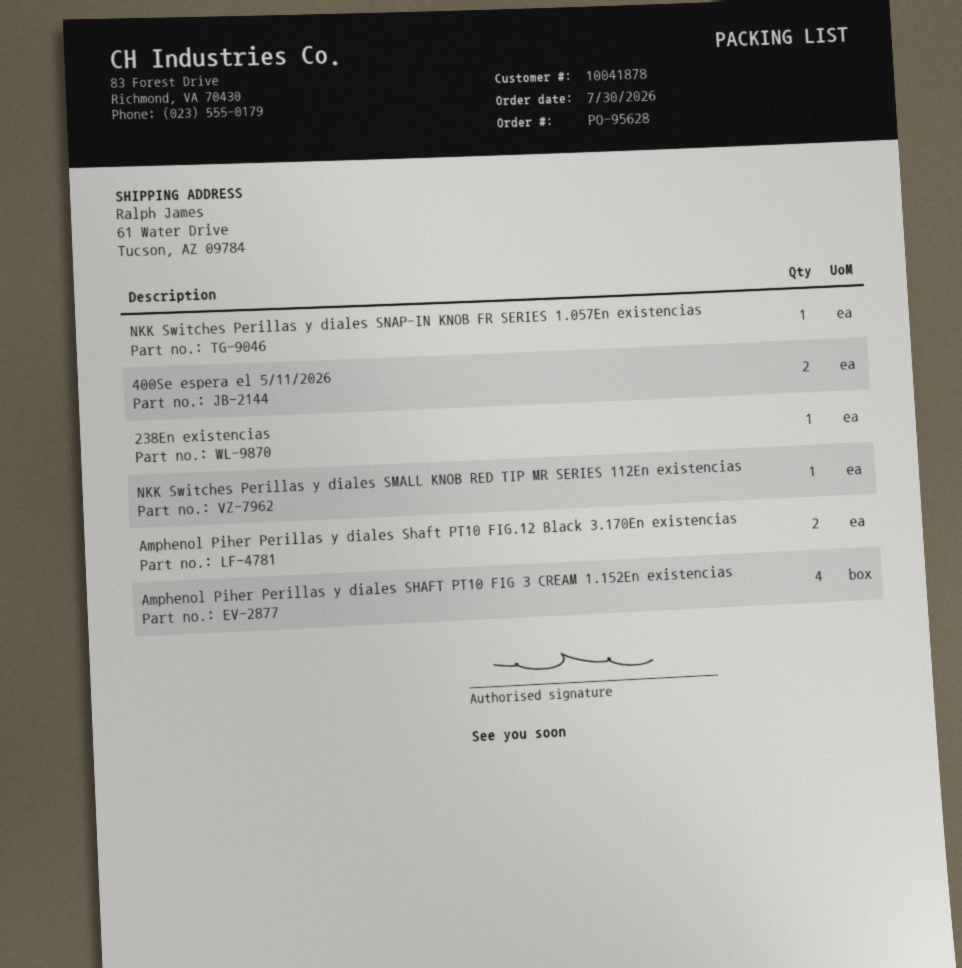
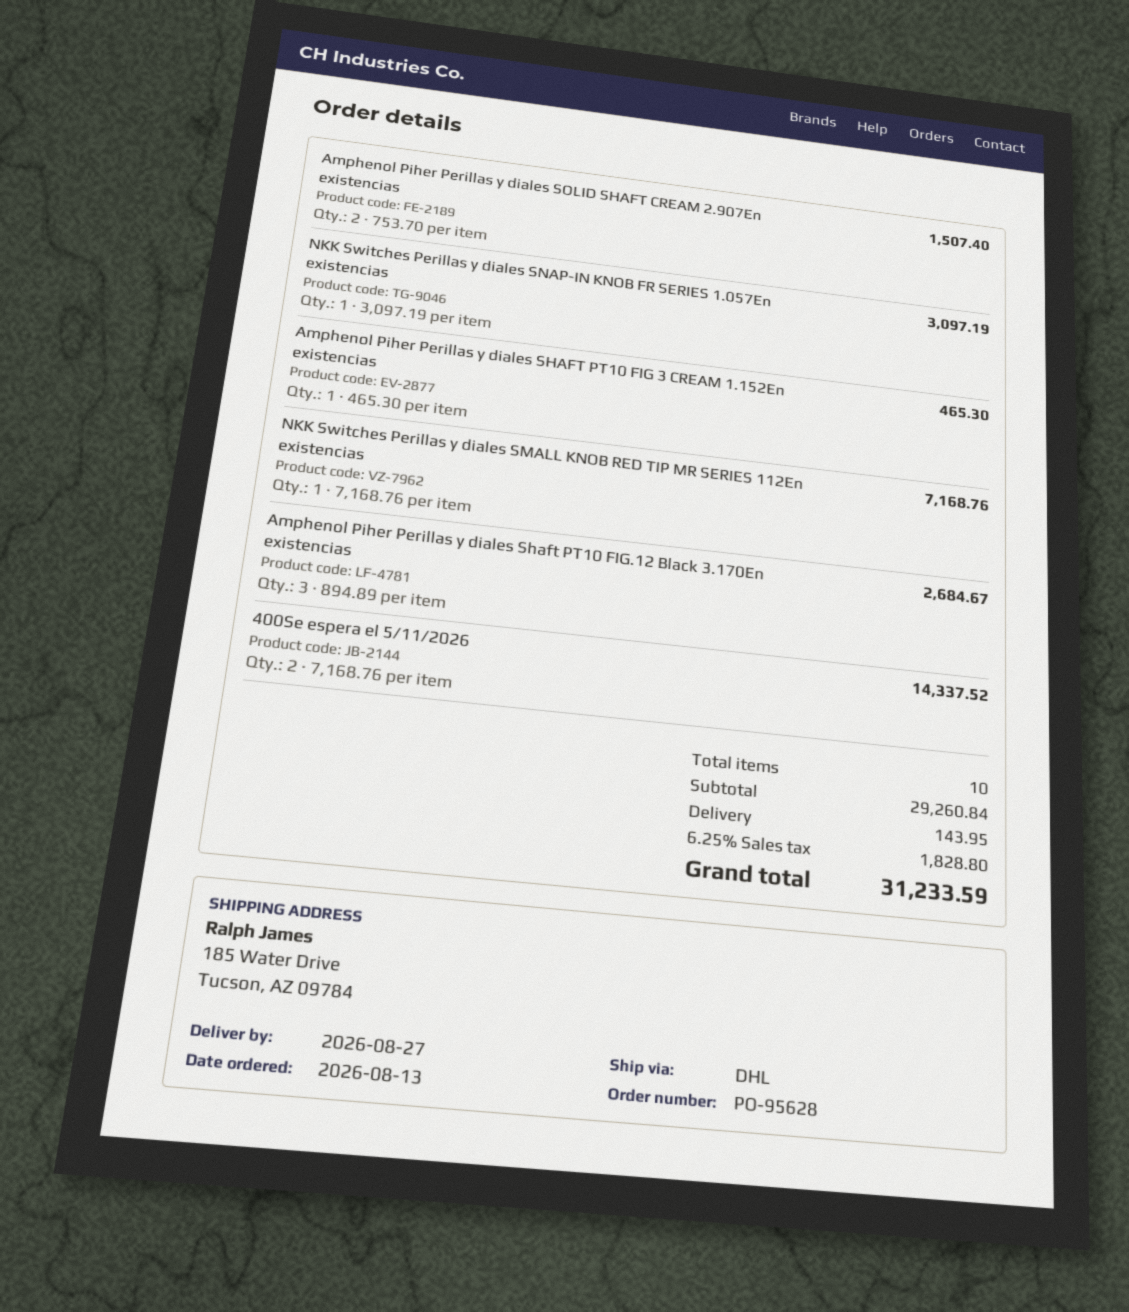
order date: 2026-07-30 -> 2026-08-13
ship to: 61 Water Drive, Tucson, AZ 09784 -> 185 Water Drive, Tucson, AZ 09784
238En existencias: 1 -> none
Amphenol Piher Perillas y diales Shaft PT10 FIG.12 Black 3.170En existencias: 2 -> 3
Amphenol Piher Perillas y diales SHAFT PT10 FIG 3 CREAM 1.152En existencias: 4 -> 1
Amphenol Piher Perillas y diales SOLID SHAFT CREAM 2.907En existencias: none -> 2

